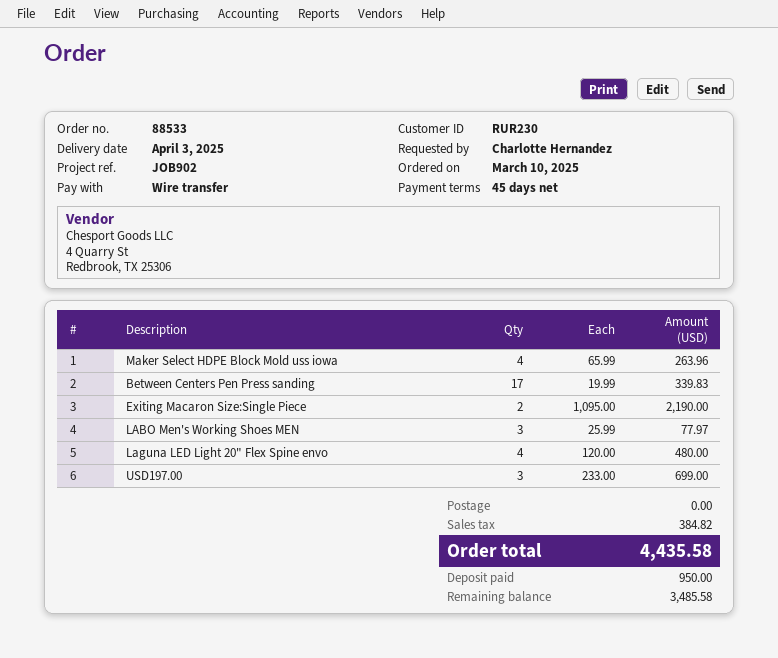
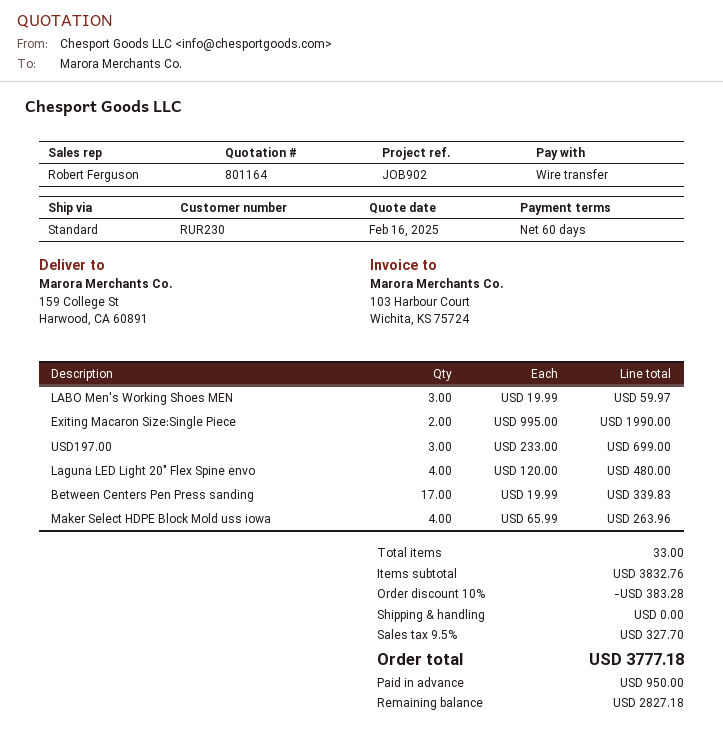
payment terms: 45 days -> 60 days
Exiting Macaron Size:Single Piece: 2 x 1095.00 = 2190.00 -> 2 x 995.00 = 1990.00
LABO Men's Working Shoes MEN: 3 x 25.99 = 77.97 -> 3 x 19.99 = 59.97
discount: none -> 10% = 383.28
tax: 384.82 -> 327.70
total: 4435.58 -> 3777.18
balance: 3485.58 -> 2827.18

